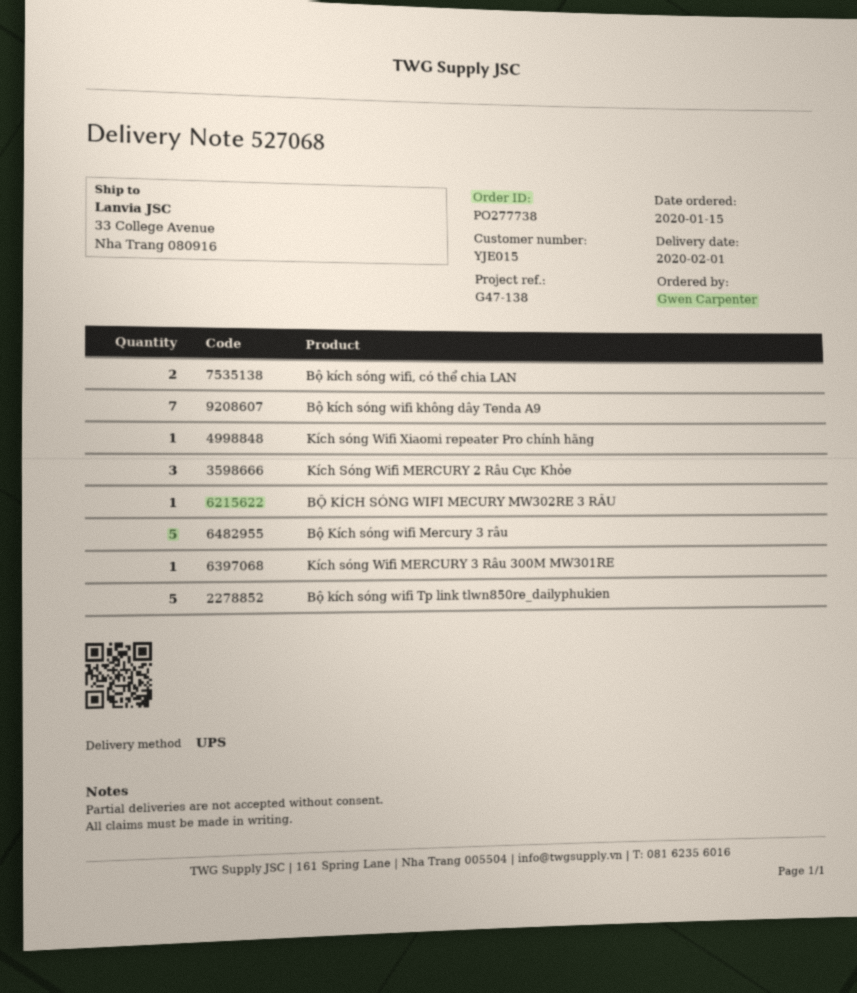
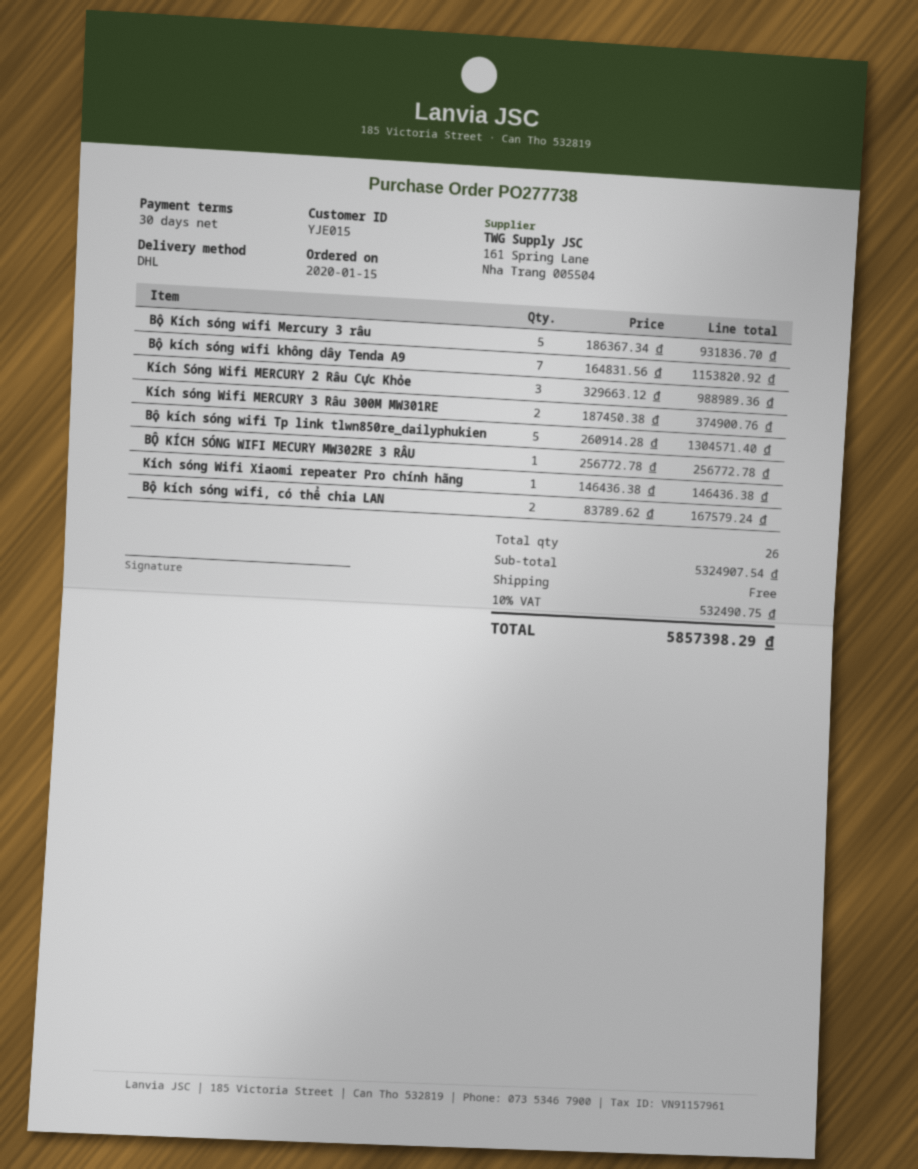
shipping method: UPS -> DHL
Kích sóng Wifi MERCURY 3 Râu 300M MW301RE: 1 -> 2

